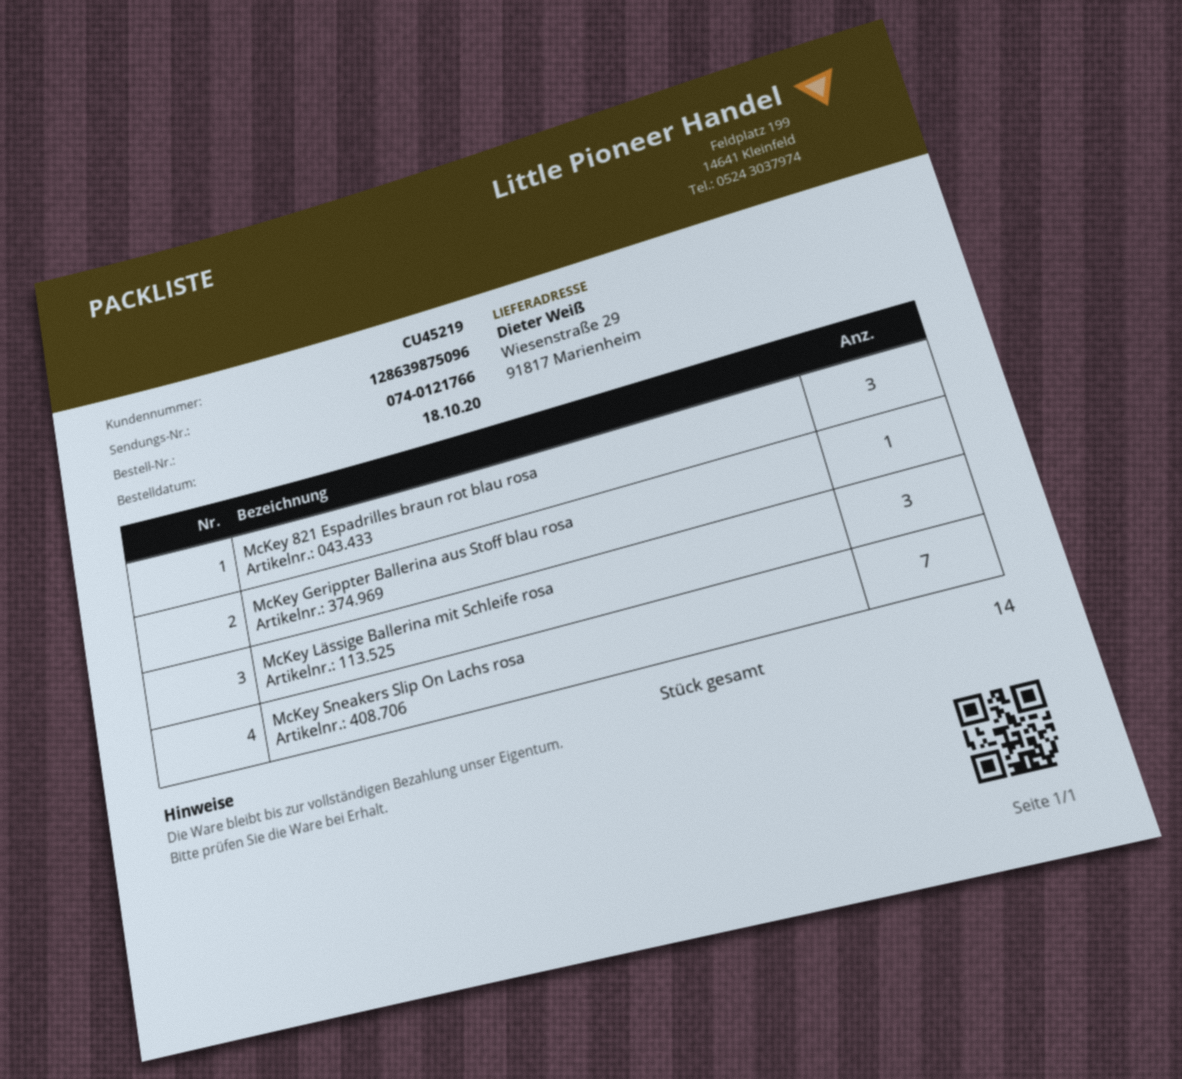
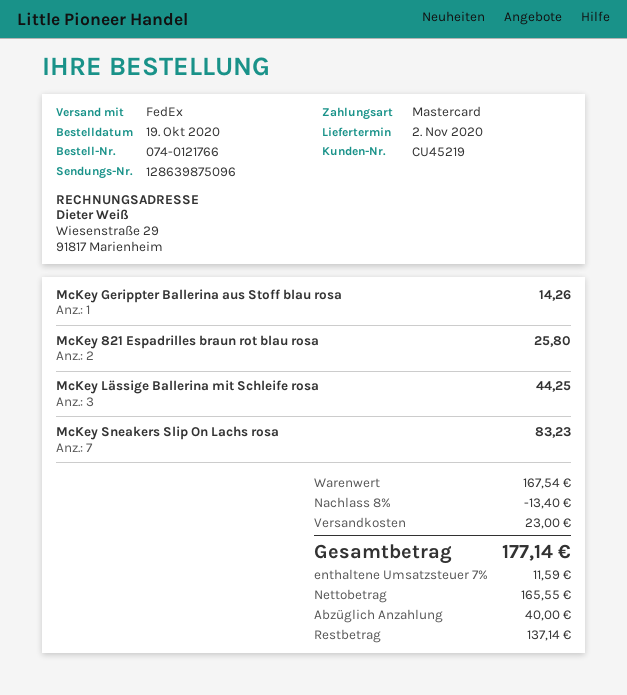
order date: 2020-10-18 -> 2020-10-19
McKey 821 Espadrilles braun rot blau rosa: 3 -> 2

